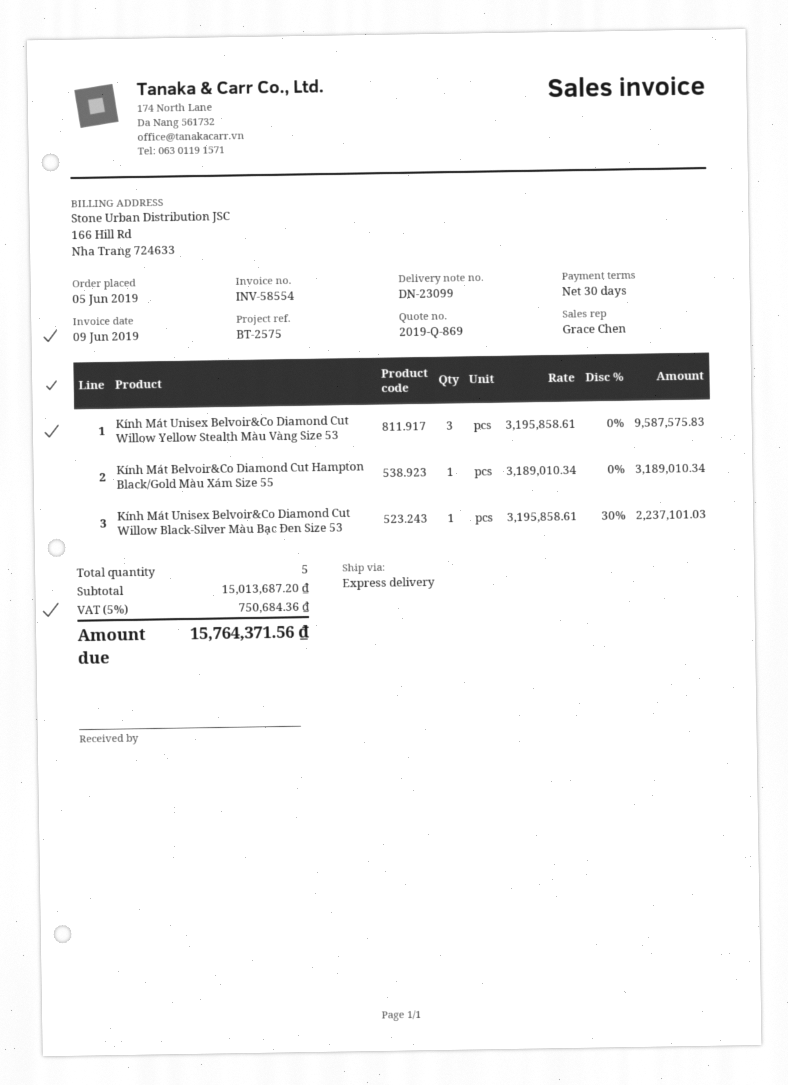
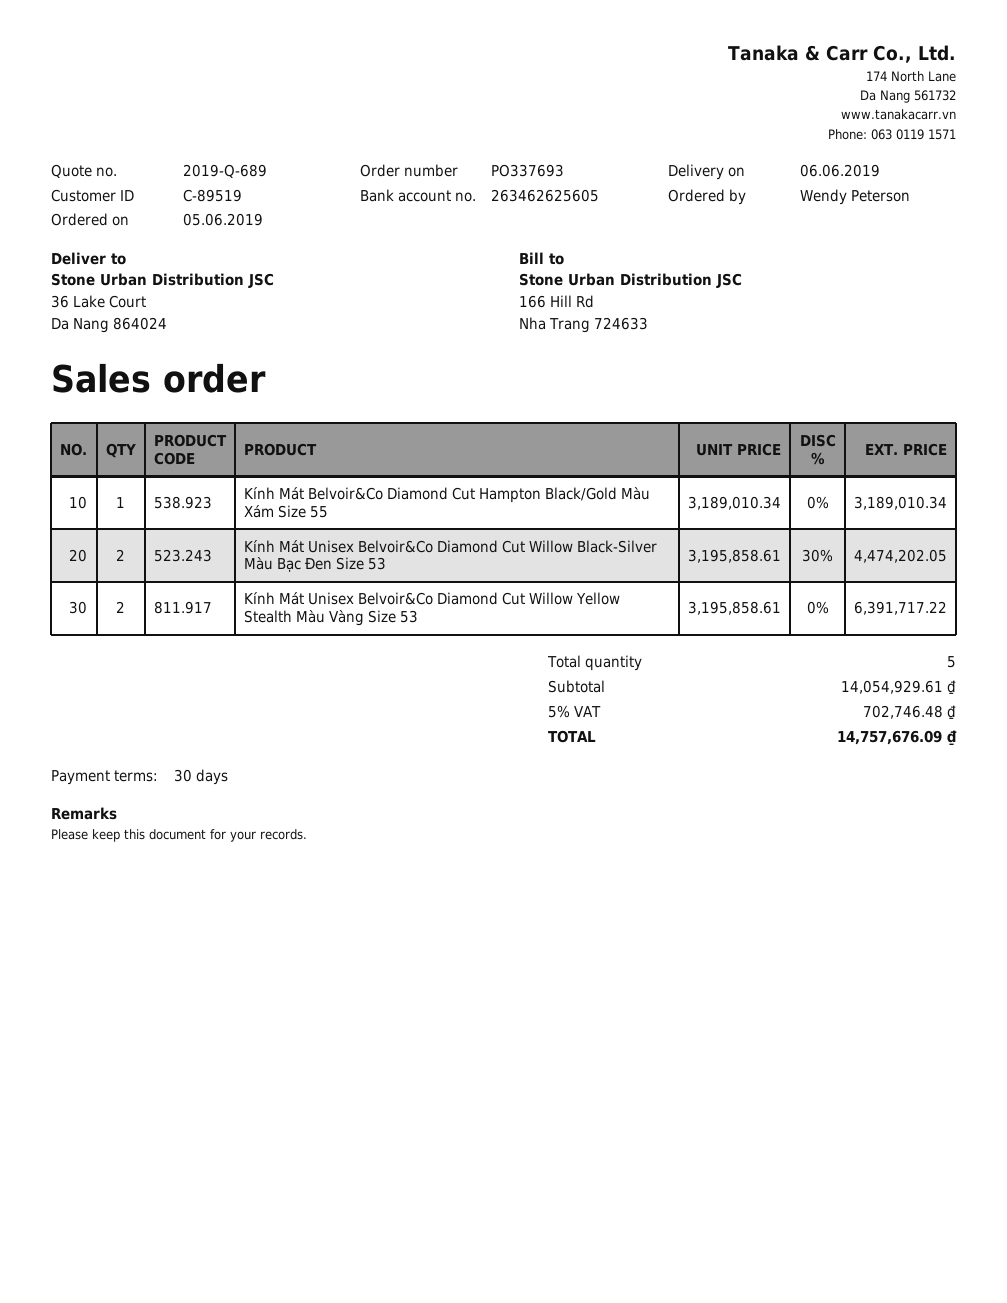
quote number: 2019-Q-869 -> 2019-Q-689
Kính Mát Unisex Belvoir&Co Diamond Cut Willow Yellow Stealth Màu Vàng Size 53: 3 x 3195858.61 = 9587575.83 -> 2 x 3195858.61 = 6391717.22
Kính Mát Unisex Belvoir&Co Diamond Cut Willow Black-Silver Màu Bạc Đen Size 53: 1 x 3195858.61 - 30% = 2237101.03 -> 2 x 3195858.61 - 30% = 4474202.05
subtotal: 15013687.20 -> 14054929.61
tax: 5% = 750684.36 -> 5% = 702746.48
total: 15764371.56 -> 14757676.09

